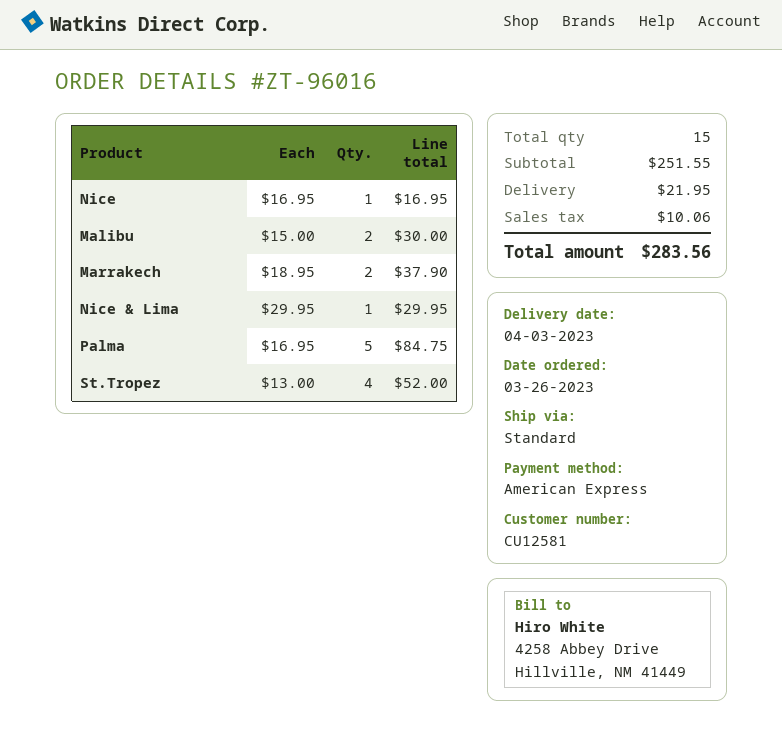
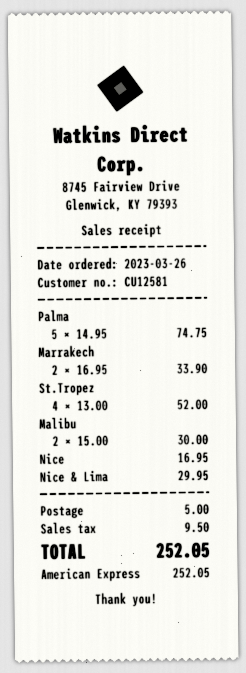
Marrakech: 2 x 18.95 = 37.90 -> 2 x 16.95 = 33.90
Palma: 5 x 16.95 = 84.75 -> 5 x 14.95 = 74.75
shipping: 21.95 -> 5.00
tax: 10.06 -> 9.50
total: 283.56 -> 252.05

